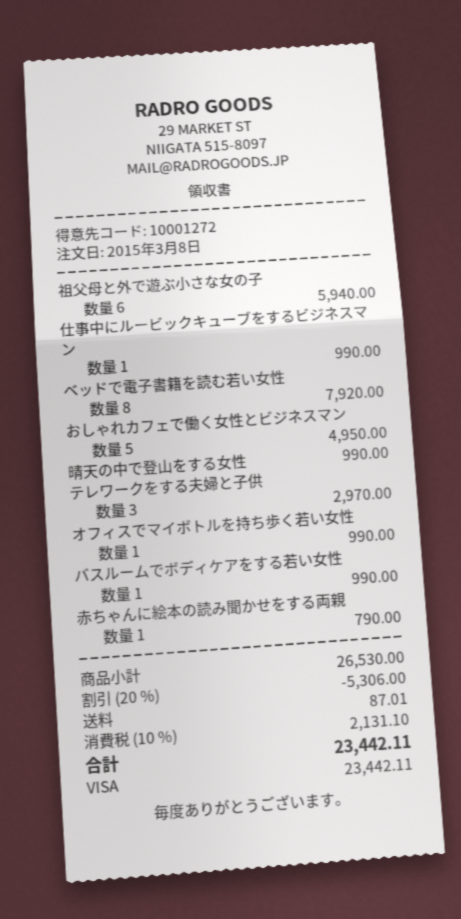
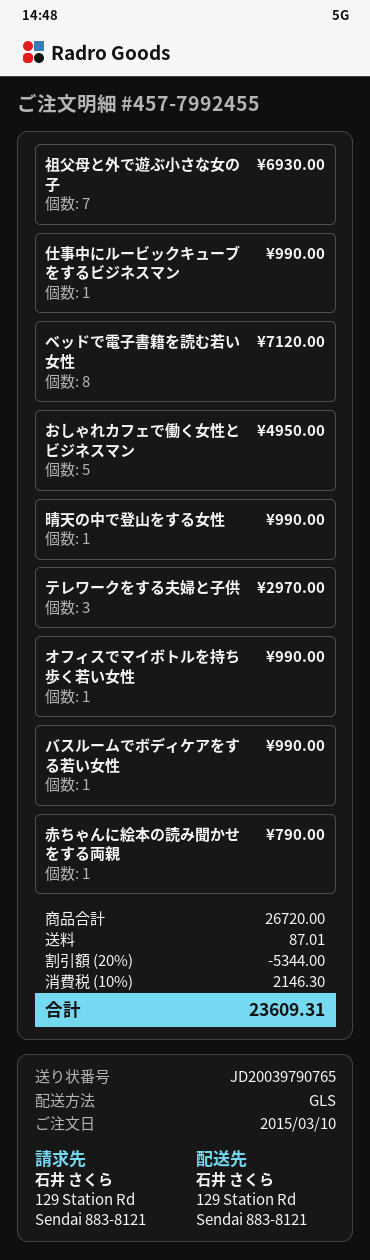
order date: 2015-03-08 -> 2015-03-10
祖父母と外で遊ぶ小さな女の子: 6 for 5940.00 -> 7 for 6930.00
ベッドで電子書籍を読む若い女性: 8 for 7920.00 -> 8 for 7120.00
subtotal: 26530.00 -> 26720.00
discount: 20% = 5306.00 -> 20% = 5344.00
tax: 10% = 2131.10 -> 10% = 2146.30
total: 23442.11 -> 23609.31

